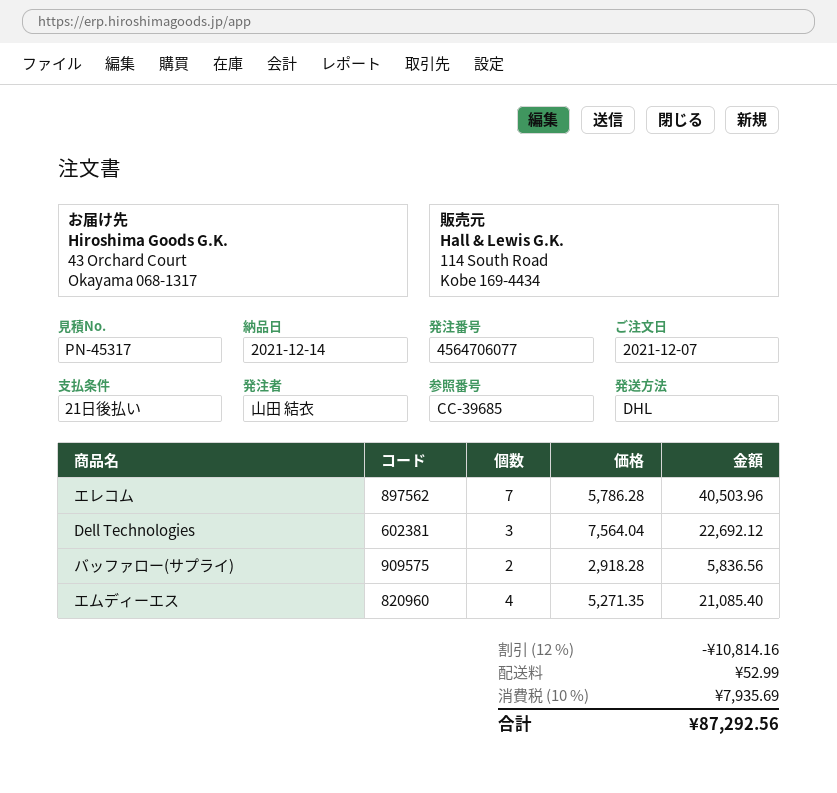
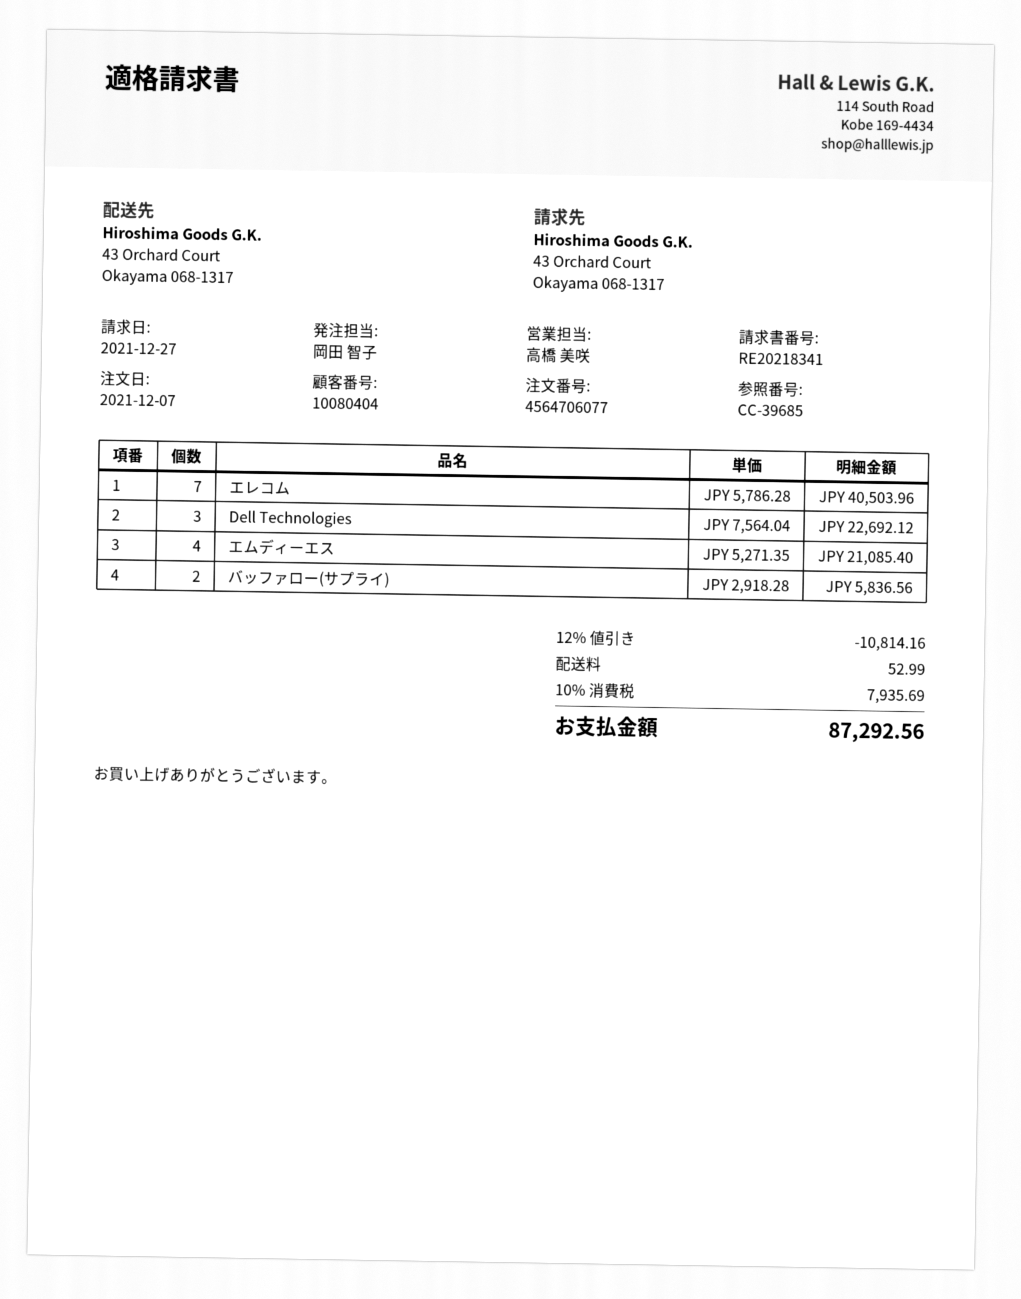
ordered by: 山田 結衣 -> 岡田 智子

